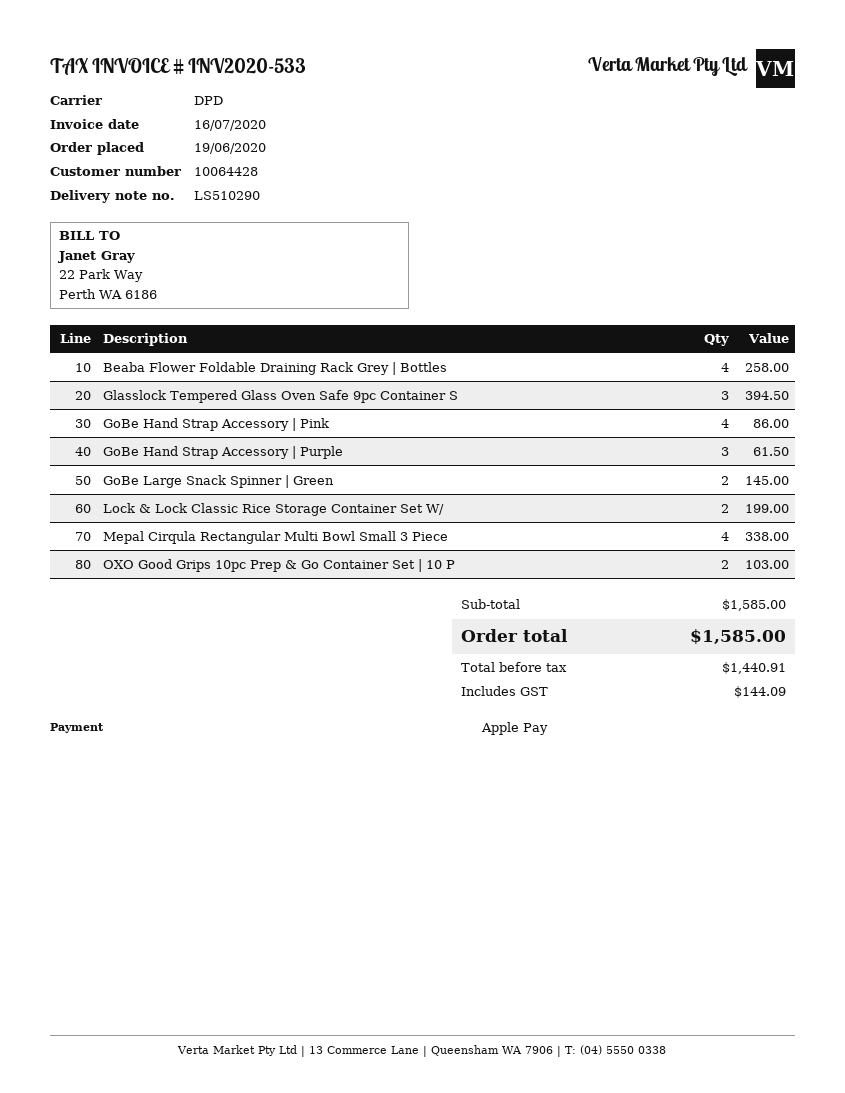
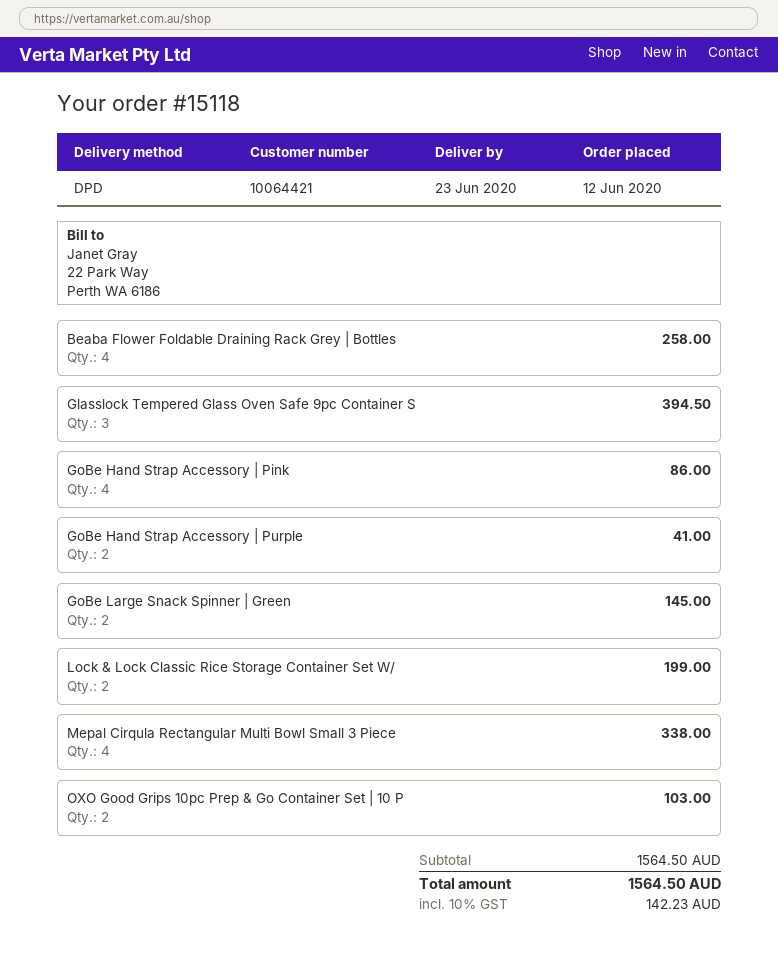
order date: 2020-06-19 -> 2020-06-12
customer number: 10064428 -> 10064421
GoBe Hand Strap Accessory | Purple: 3 for 61.50 -> 2 for 41.00
subtotal: 1585.00 -> 1564.50
tax: 144.09 -> 142.23
total: 1585.00 -> 1564.50

